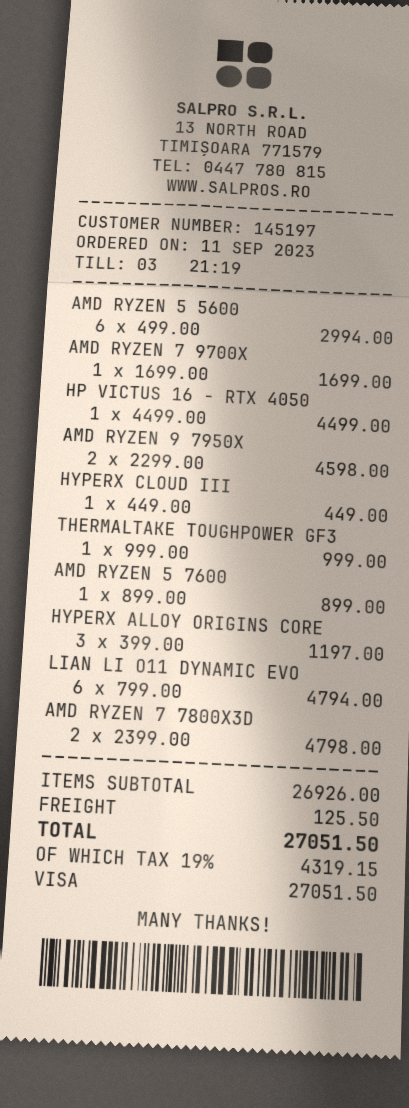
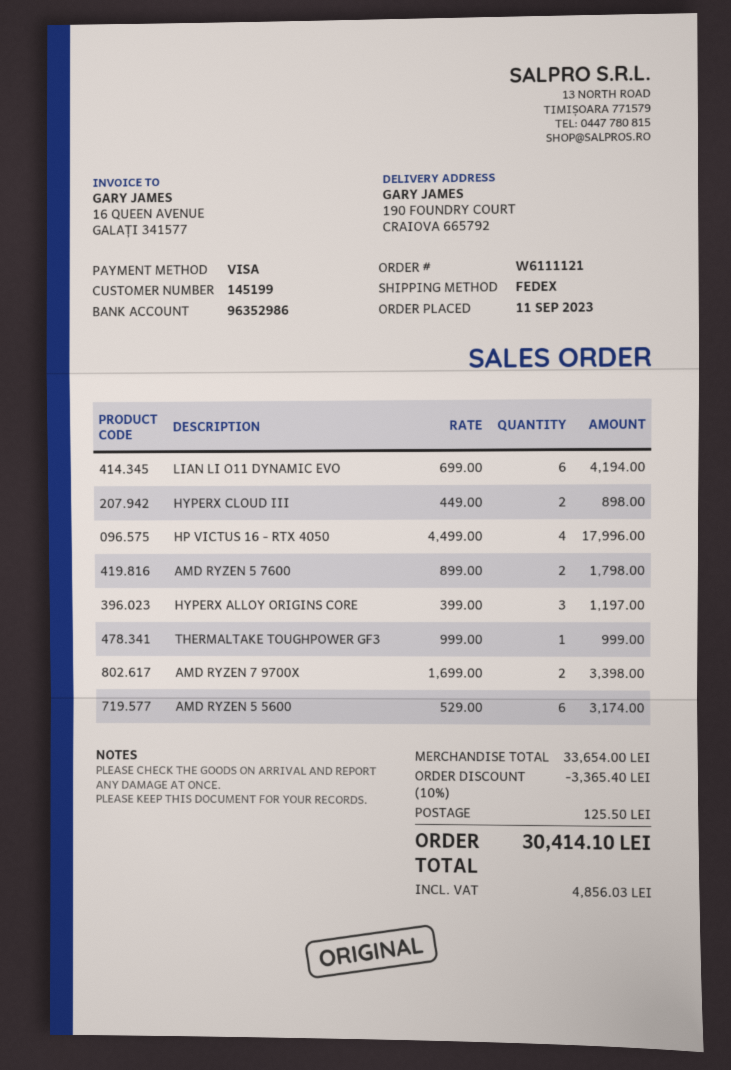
customer number: 145197 -> 145199
AMD RYZEN 5 5600: 6 x 499.00 = 2994.00 -> 6 x 529.00 = 3174.00
AMD RYZEN 7 9700X: 1 x 1699.00 = 1699.00 -> 2 x 1699.00 = 3398.00
HP VICTUS 16 - RTX 4050: 1 x 4499.00 = 4499.00 -> 4 x 4499.00 = 17996.00
AMD RYZEN 9 7950X: 2 x 2299.00 = 4598.00 -> none
HYPERX CLOUD III: 1 x 449.00 = 449.00 -> 2 x 449.00 = 898.00
AMD RYZEN 5 7600: 1 x 899.00 = 899.00 -> 2 x 899.00 = 1798.00
LIAN LI O11 DYNAMIC EVO: 6 x 799.00 = 4794.00 -> 6 x 699.00 = 4194.00
AMD RYZEN 7 7800X3D: 2 x 2399.00 = 4798.00 -> none
subtotal: 26926.00 -> 33654.00
discount: none -> 10% = 3365.40
tax: 4319.15 -> 4856.03
total: 27051.50 -> 30414.10

